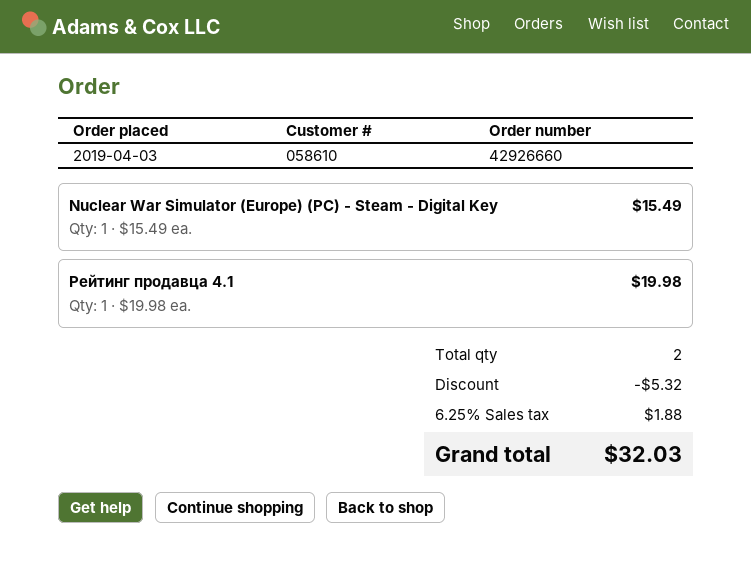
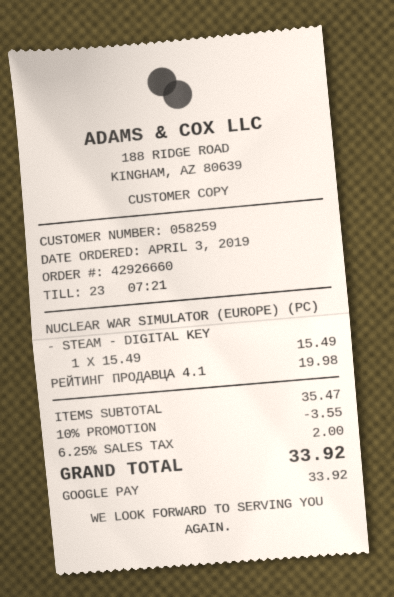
customer number: 058610 -> 058259
discount: 5.32 -> 3.55
tax: 6.25% = 1.88 -> 6.25% = 2.00
total: 32.03 -> 33.92

